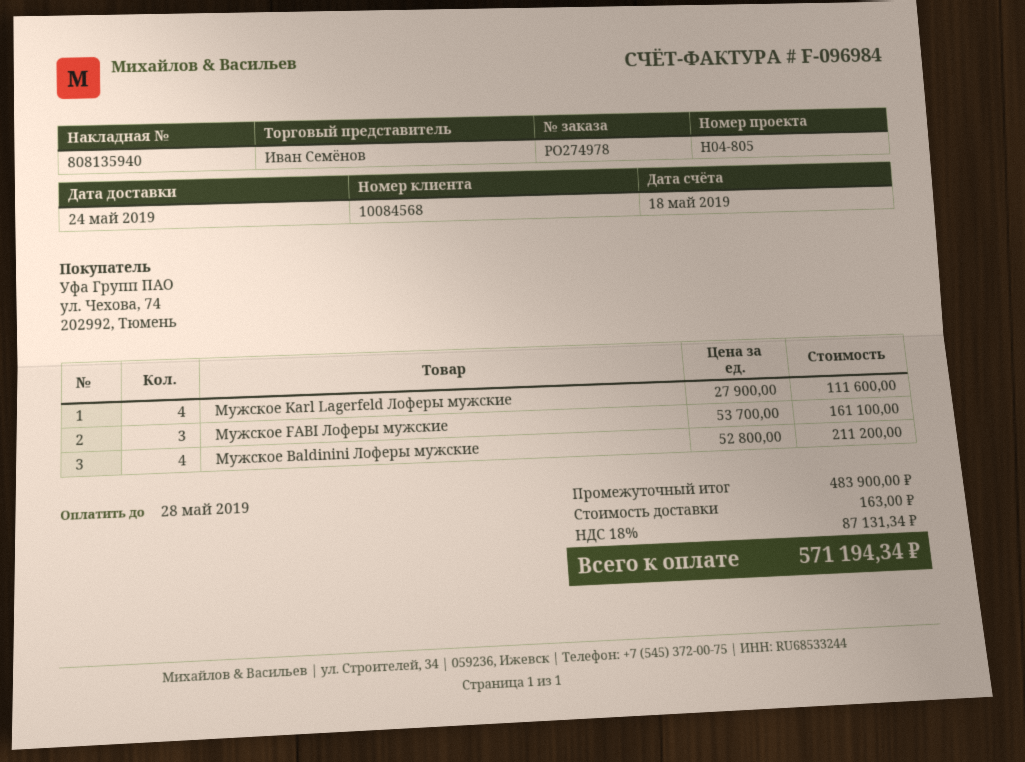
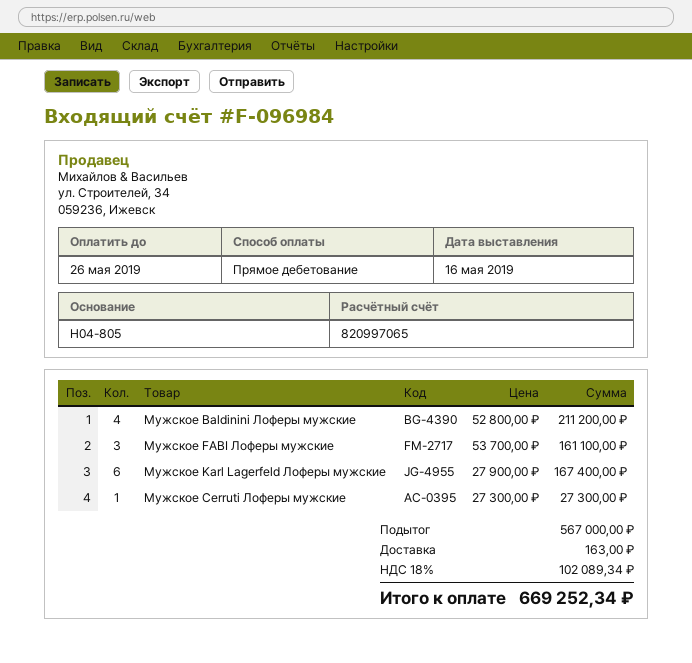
invoice date: 2019-05-18 -> 2019-05-16
due date: 2019-05-28 -> 2019-05-26
Мужское Karl Lagerfeld Лоферы мужские: 4 x 27900.00 = 111600.00 -> 6 x 27900.00 = 167400.00
Мужское Cerruti Лоферы мужские: none -> 1 x 27300.00 = 27300.00
subtotal: 483900.00 -> 567000.00
tax: 18% = 87131.34 -> 18% = 102089.34
total: 571194.34 -> 669252.34

